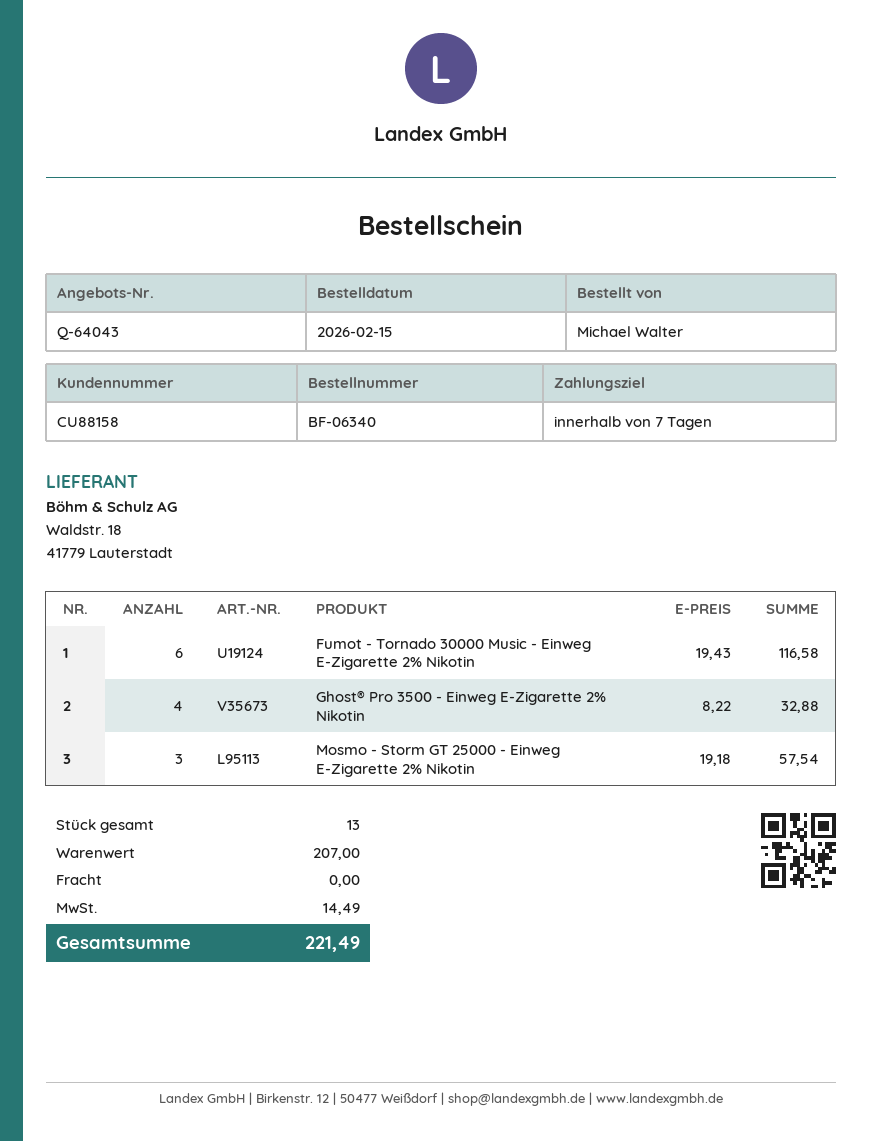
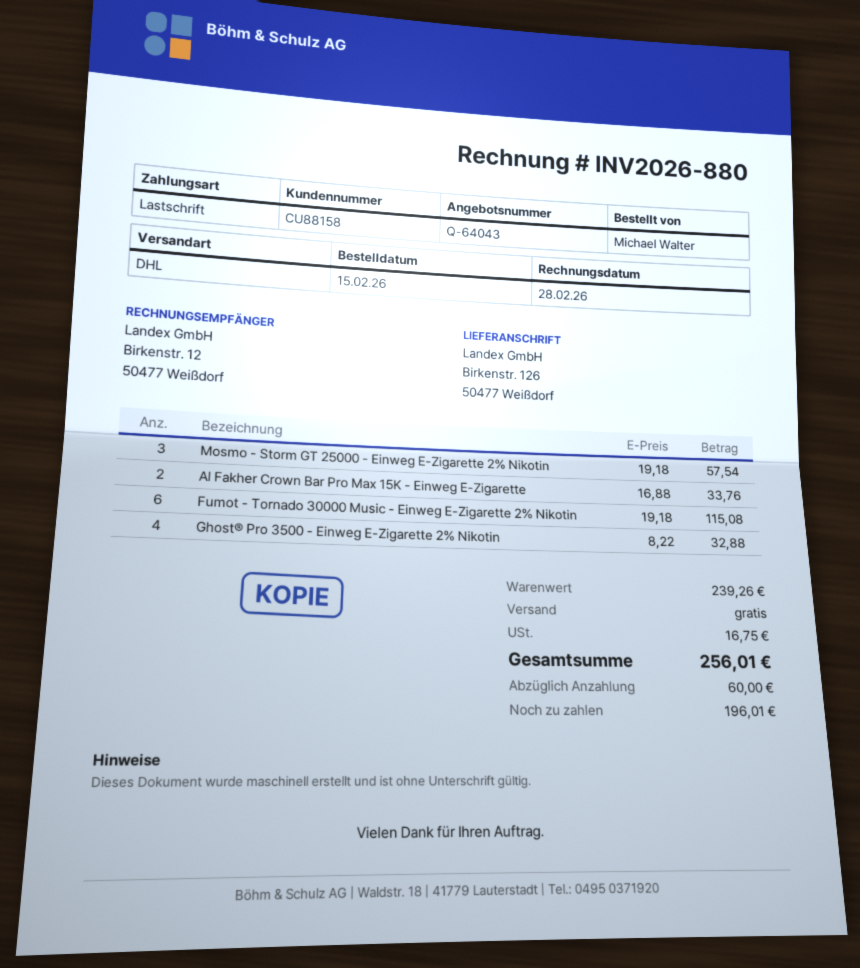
Fumot - Tornado 30000 Music - Einweg E-Zigarette 2% Nikotin: 6 x 19.43 = 116.58 -> 6 x 19.18 = 115.08
Al Fakher Crown Bar Pro Max 15K - Einweg E-Zigarette: none -> 2 x 16.88 = 33.76
subtotal: 207.00 -> 239.26
tax: 14.49 -> 16.75
total: 221.49 -> 256.01

